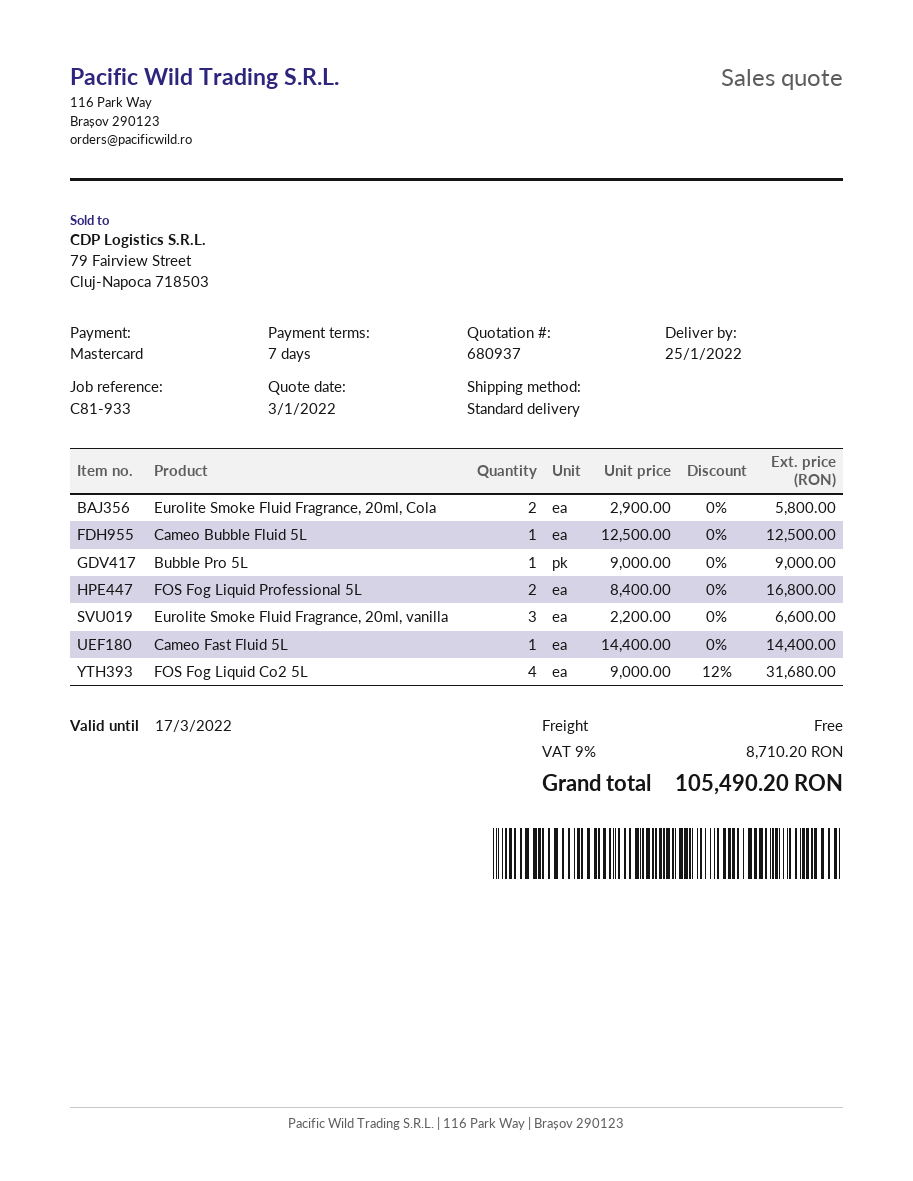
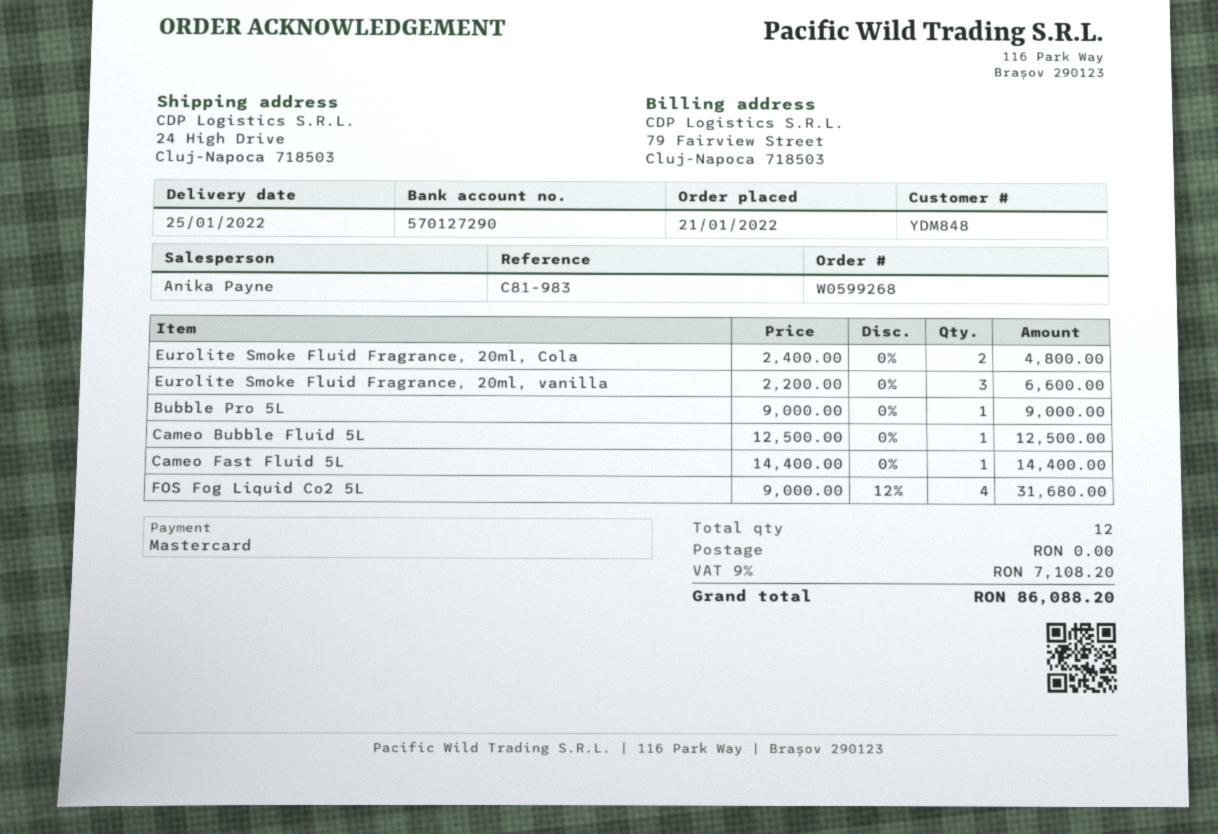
reference: C81-933 -> C81-983
Eurolite Smoke Fluid Fragrance, 20ml, Cola: 2 x 2900.00 = 5800.00 -> 2 x 2400.00 = 4800.00
FOS Fog Liquid Professional 5L: 2 x 8400.00 = 16800.00 -> none
tax: 9% = 8710.20 -> 9% = 7108.20
total: 105490.20 -> 86088.20

